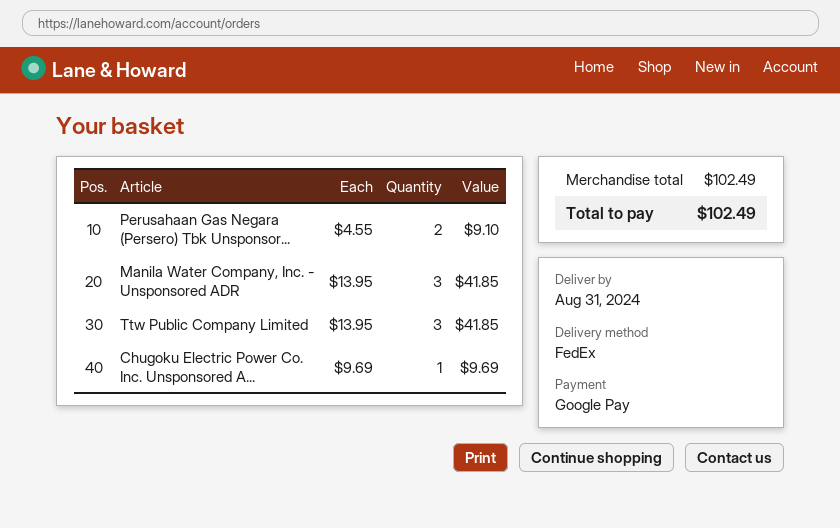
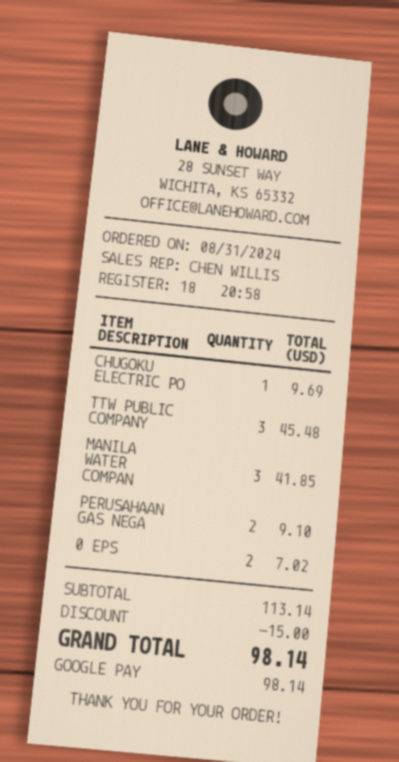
Ttw Public Company Limited: 3 for 41.85 -> 3 for 45.48
0 EPS: none -> 2 for 7.02
subtotal: 102.49 -> 113.14
discount: none -> 15.00
total: 102.49 -> 98.14

